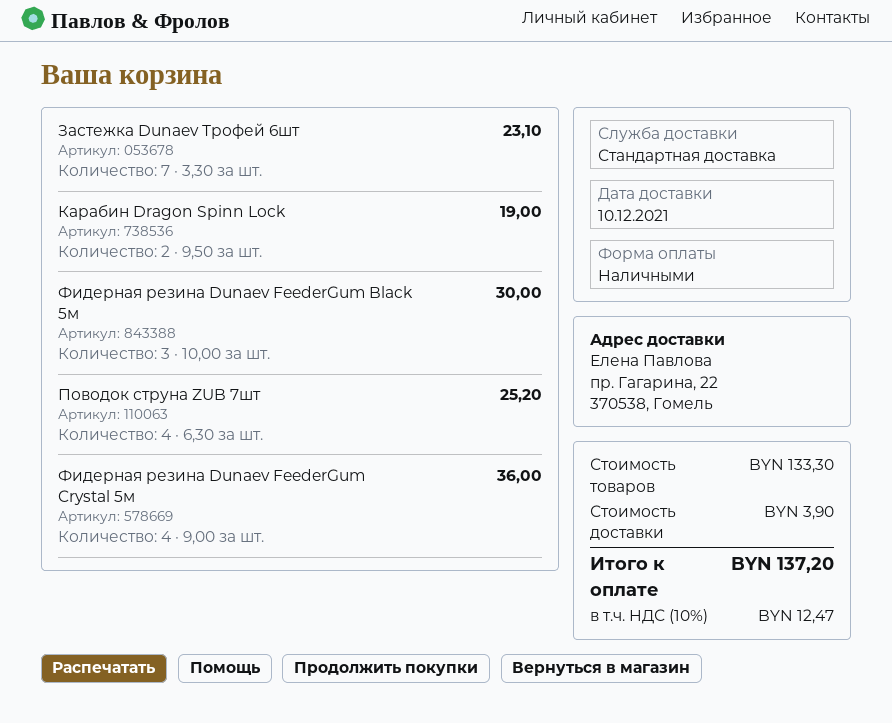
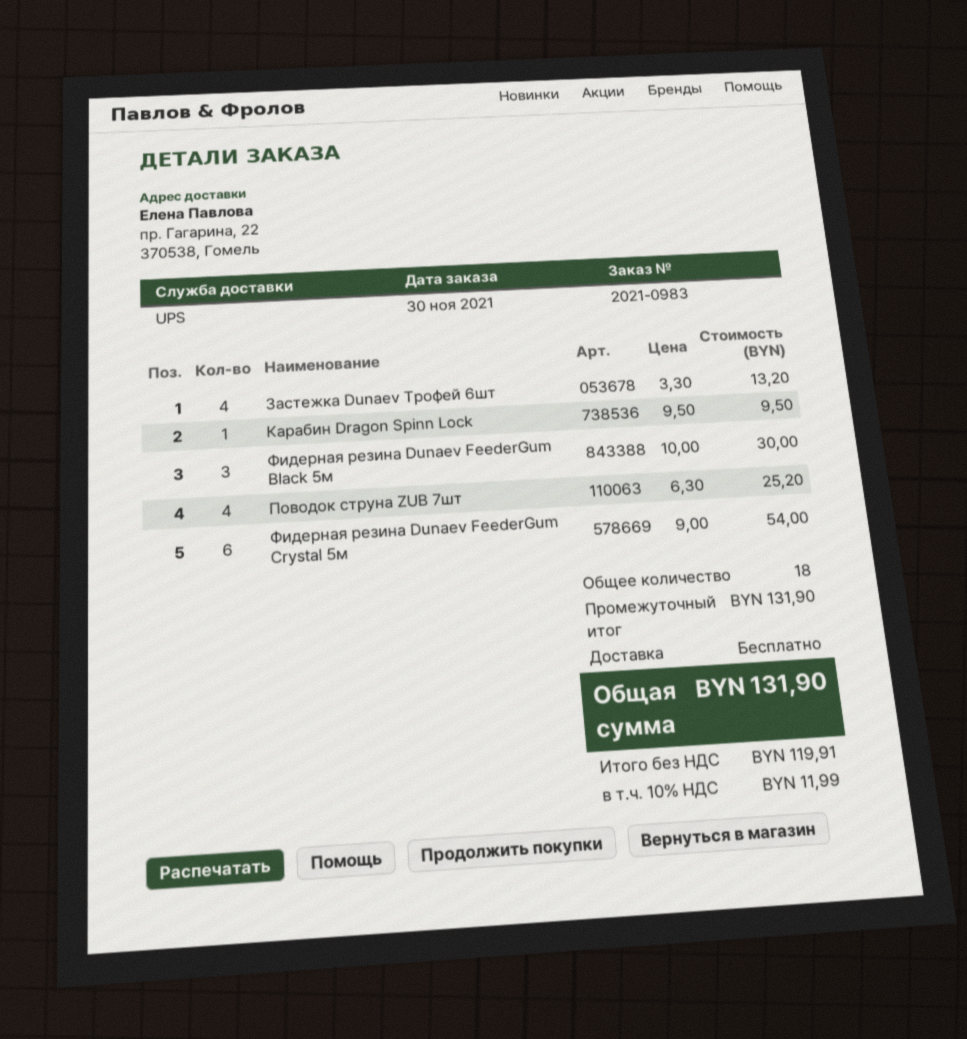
shipping method: standard -> UPS
Застежка Dunaev Трофей 6шт: 7 x 3.30 = 23.10 -> 4 x 3.30 = 13.20
Карабин Dragon Spinn Lock: 2 x 9.50 = 19.00 -> 1 x 9.50 = 9.50
Фидерная резина Dunaev FeederGum Crystal 5м: 4 x 9.00 = 36.00 -> 6 x 9.00 = 54.00
subtotal: 133.30 -> 131.90
shipping: 3.90 -> 0.00
tax: 10% = 12.47 -> 10% = 11.99
total: 137.20 -> 131.90

